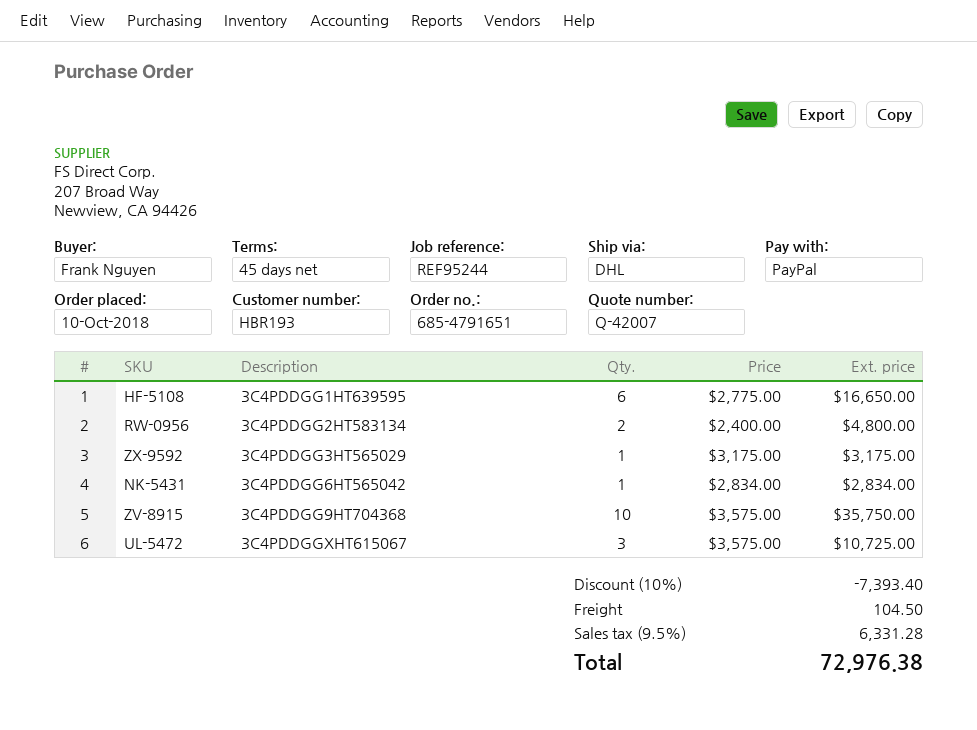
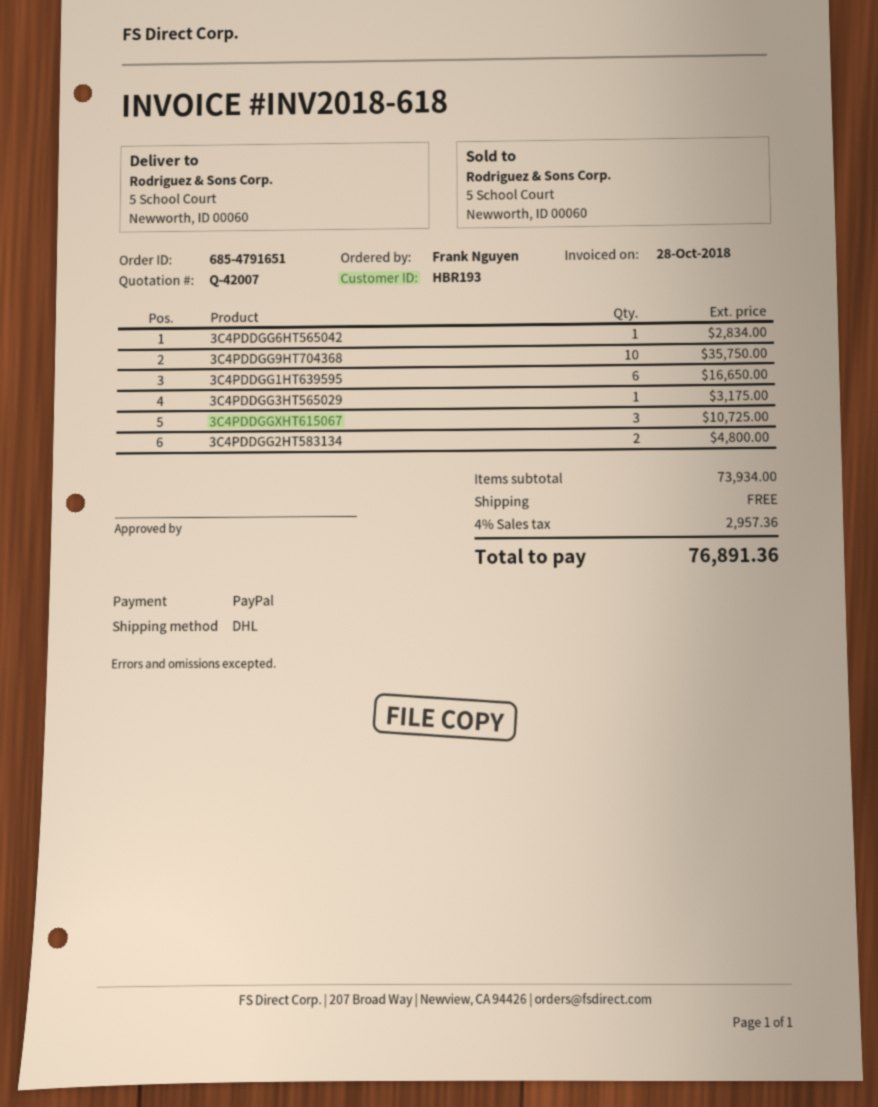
discount: 10% = 7393.40 -> none
shipping: 104.50 -> 0.00
tax: 9.5% = 6331.28 -> 4% = 2957.36
total: 72976.38 -> 76891.36

